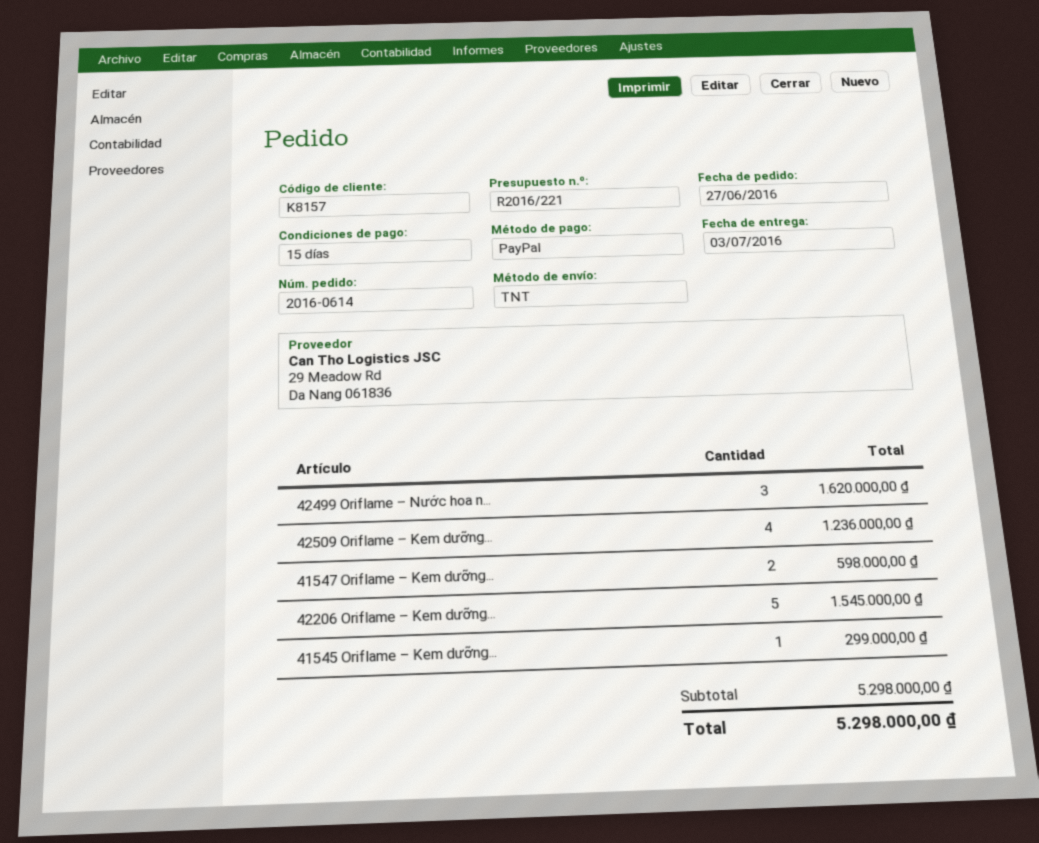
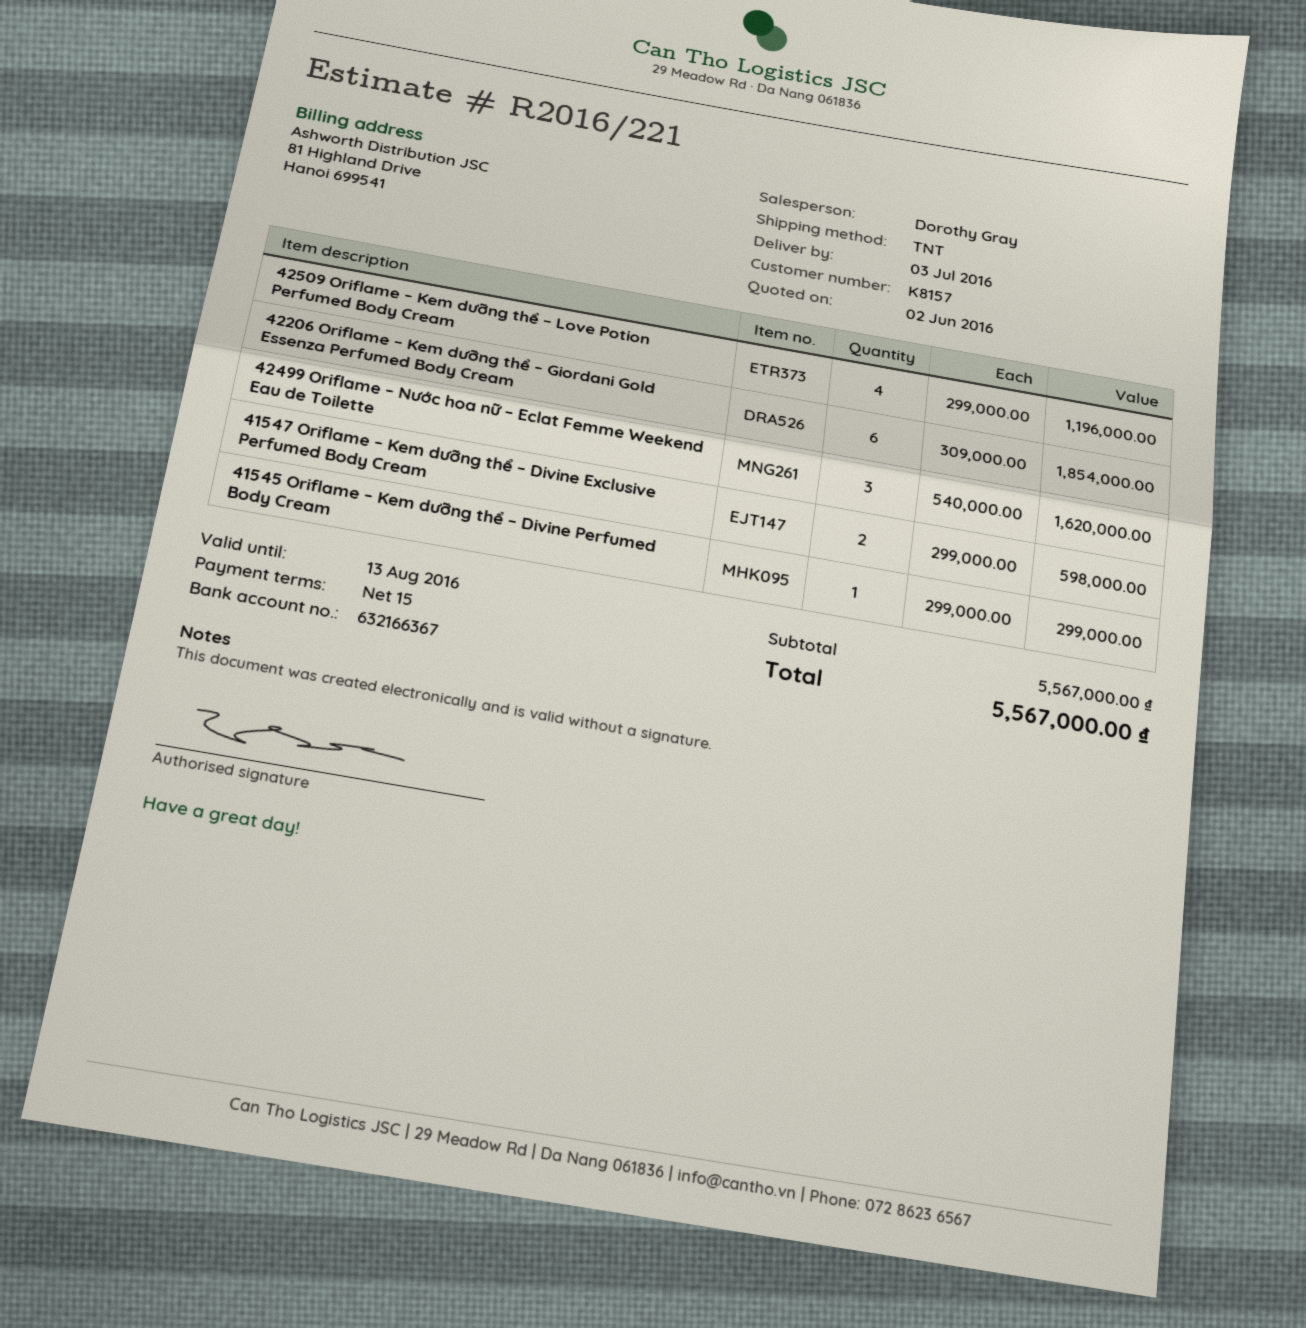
42509 Oriflame – Kem dưỡng...: 4 for 1236000.00 -> 4 for 1196000.00
42206 Oriflame – Kem dưỡng...: 5 for 1545000.00 -> 6 for 1854000.00
subtotal: 5298000.00 -> 5567000.00
total: 5298000.00 -> 5567000.00

